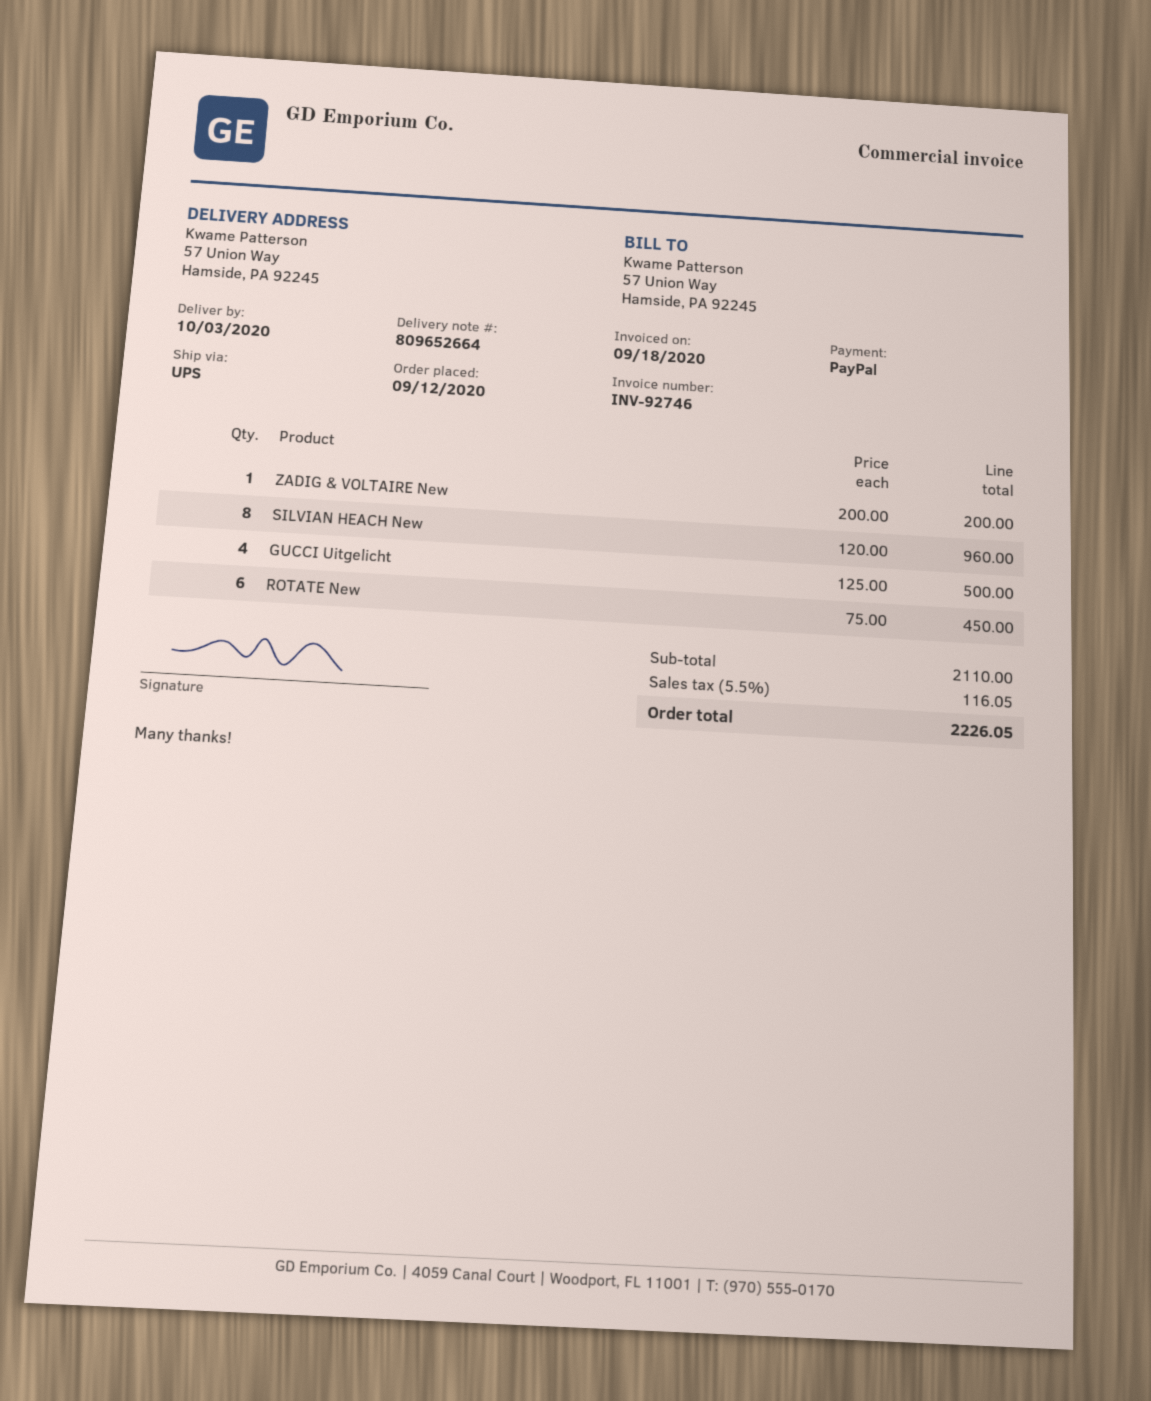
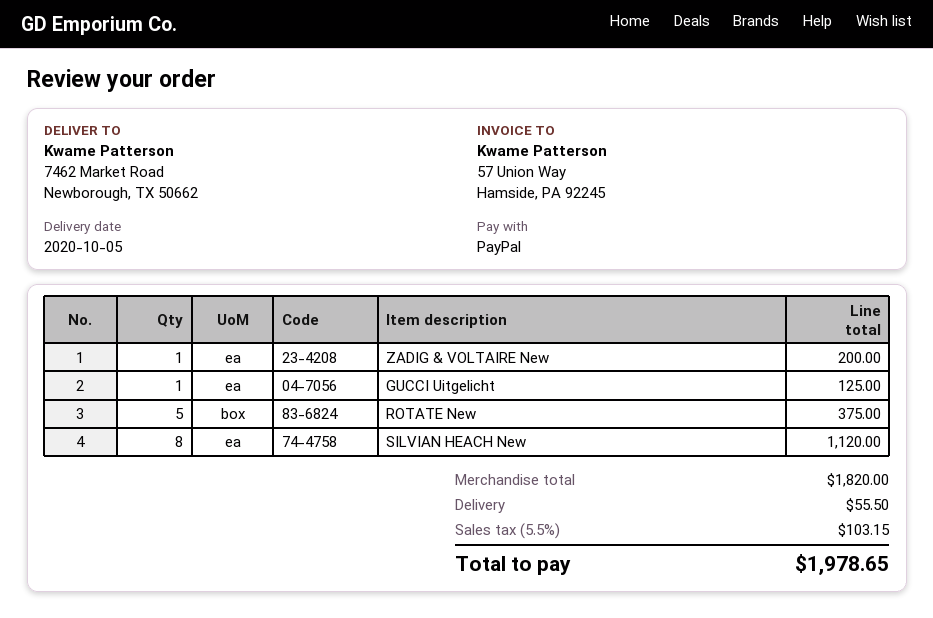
delivery date: 2020-10-03 -> 2020-10-05
ship to: 57 Union Way, Hamside, PA 92245 -> 7462 Market Road, Newborough, TX 50662
SILVIAN HEACH New: 8 for 960.00 -> 8 for 1120.00
GUCCI Uitgelicht: 4 for 500.00 -> 1 for 125.00
ROTATE New: 6 for 450.00 -> 5 for 375.00
subtotal: 2110.00 -> 1820.00
shipping: none -> 55.50
tax: 5.5% = 116.05 -> 5.5% = 103.15
total: 2226.05 -> 1978.65

